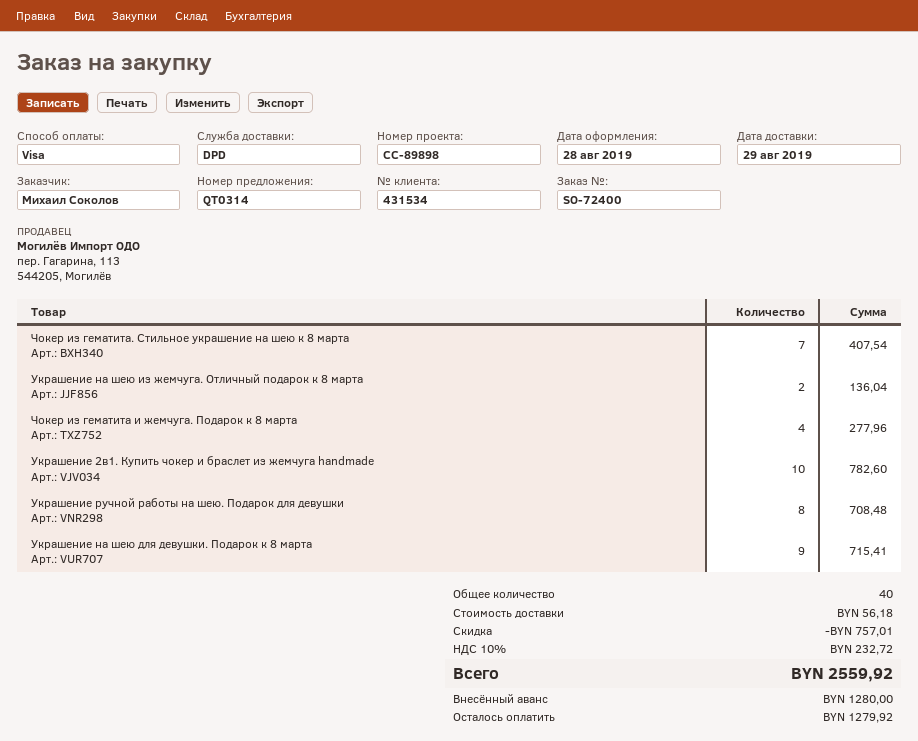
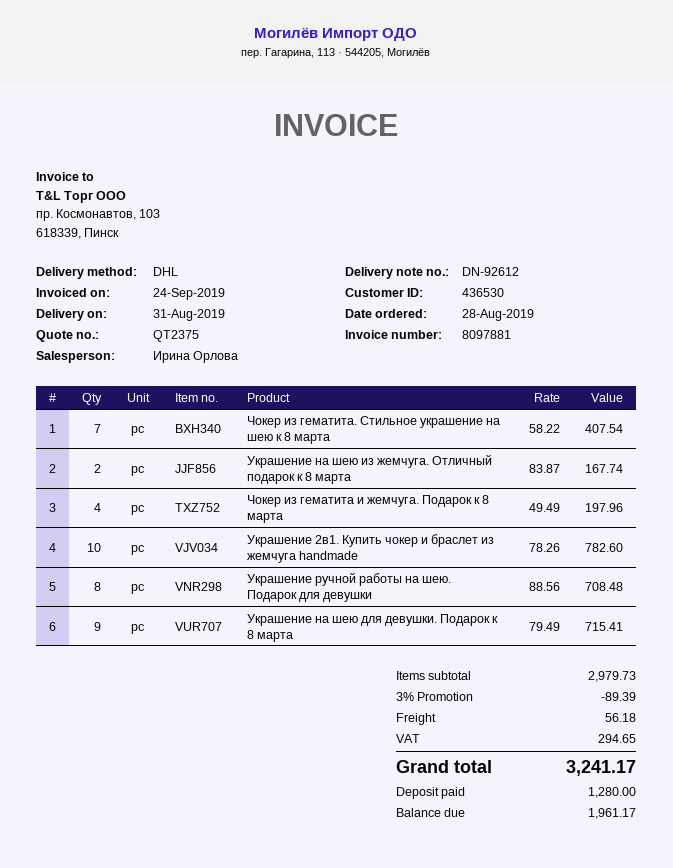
quote number: QT0314 -> QT2375
delivery date: 2019-08-29 -> 2019-08-31
customer number: 431534 -> 436530
shipping method: DPD -> DHL
Украшение на шею из жемчуга. Отличный подарок к 8 марта: 2 for 136.04 -> 2 for 167.74
Чокер из гематита и жемчуга. Подарок к 8 марта: 4 for 277.96 -> 4 for 197.96
discount: 757.01 -> 89.39
tax: 232.72 -> 294.65
total: 2559.92 -> 3241.17
balance: 1279.92 -> 1961.17

